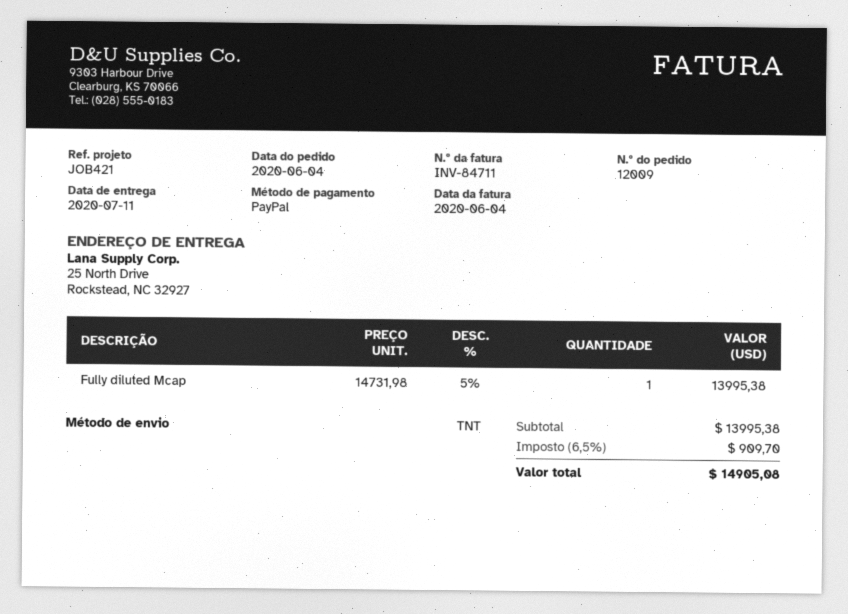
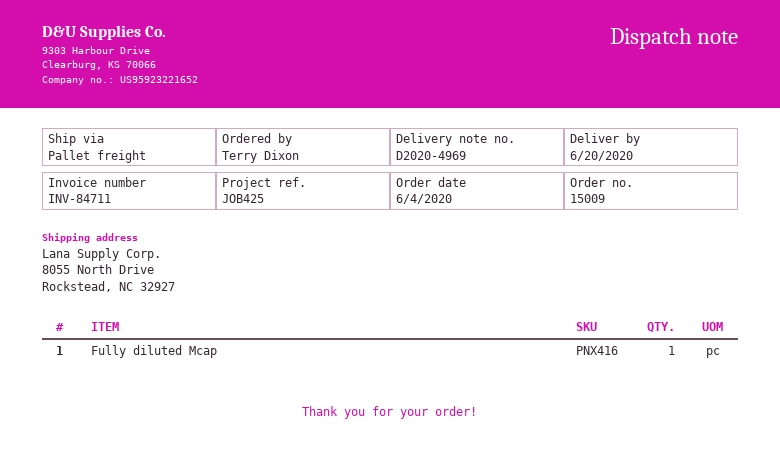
order number: 12009 -> 15009
delivery date: 2020-07-11 -> 2020-06-20
reference: JOB421 -> JOB425
shipping method: TNT -> pallet freight
ship to: 25 North Drive, Rockstead, NC 32927 -> 8055 North Drive, Rockstead, NC 32927

